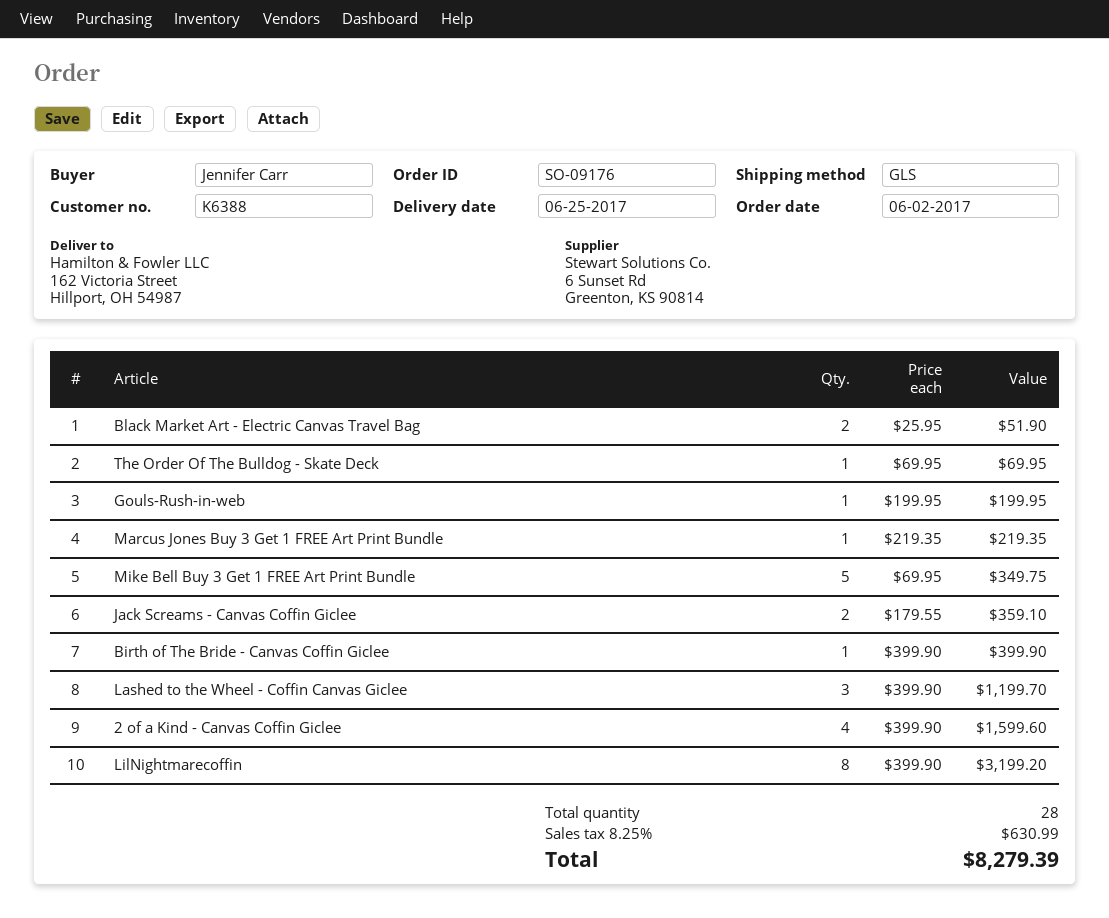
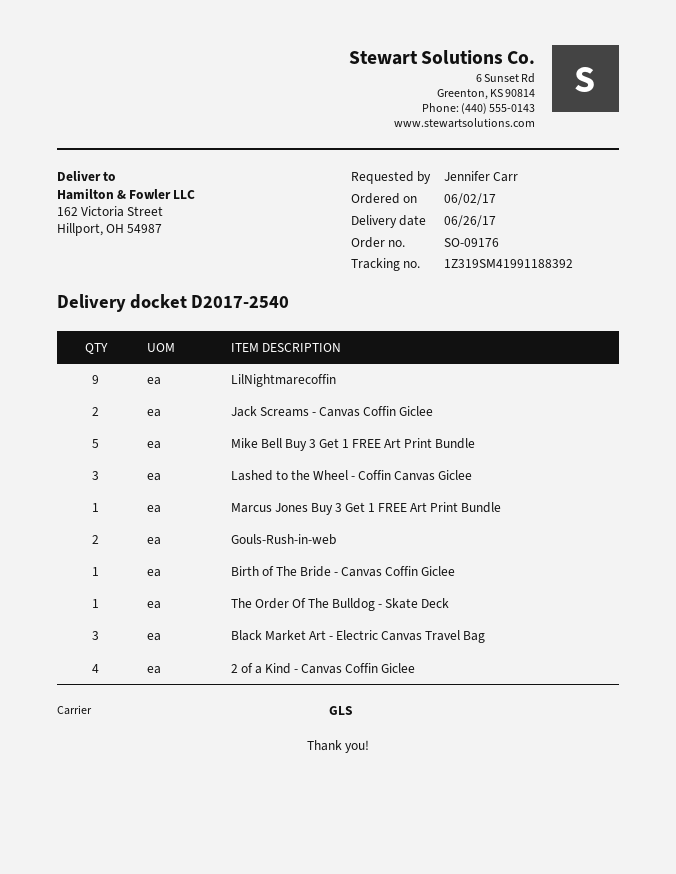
delivery date: 2017-06-25 -> 2017-06-26
Black Market Art - Electric Canvas Travel Bag: 2 -> 3
Gouls-Rush-in-web: 1 -> 2
LilNightmarecoffin: 8 -> 9

